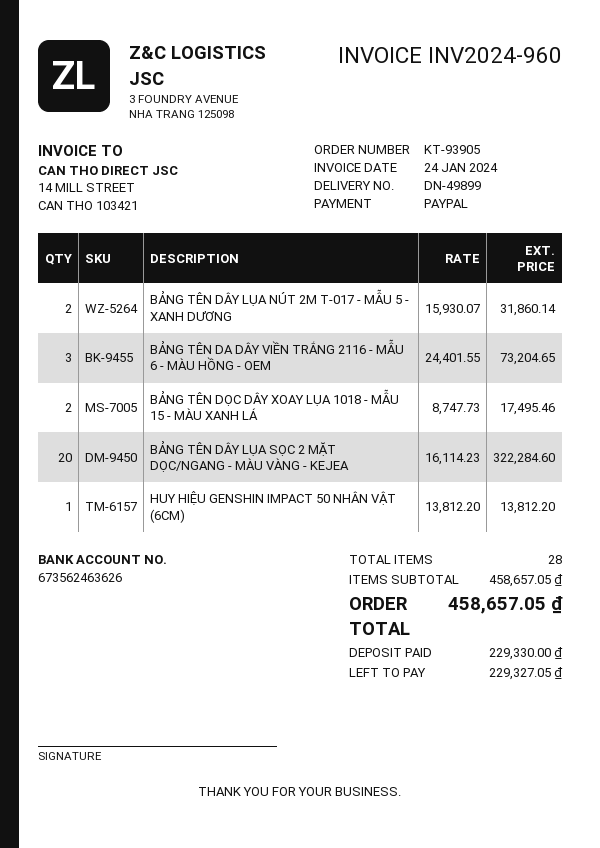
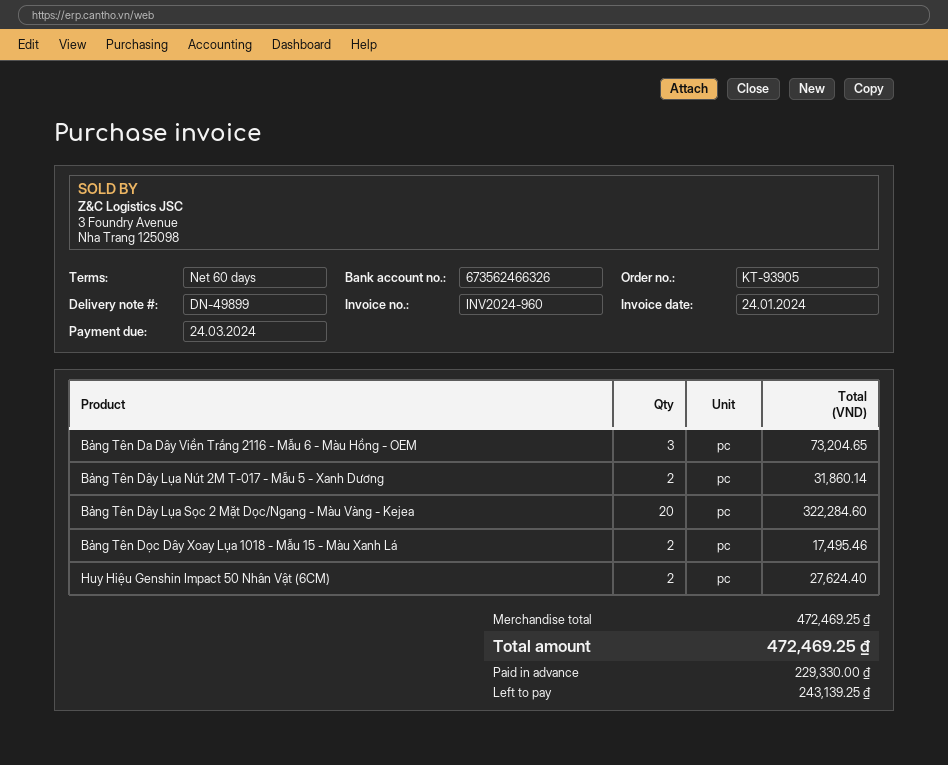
bank account: 673562463626 -> 673562466326
HUY HIỆU GENSHIN IMPACT 50 NHÂN VẬT (6CM): 1 for 13812.20 -> 2 for 27624.40
subtotal: 458657.05 -> 472469.25
total: 458657.05 -> 472469.25
balance: 229327.05 -> 243139.25

